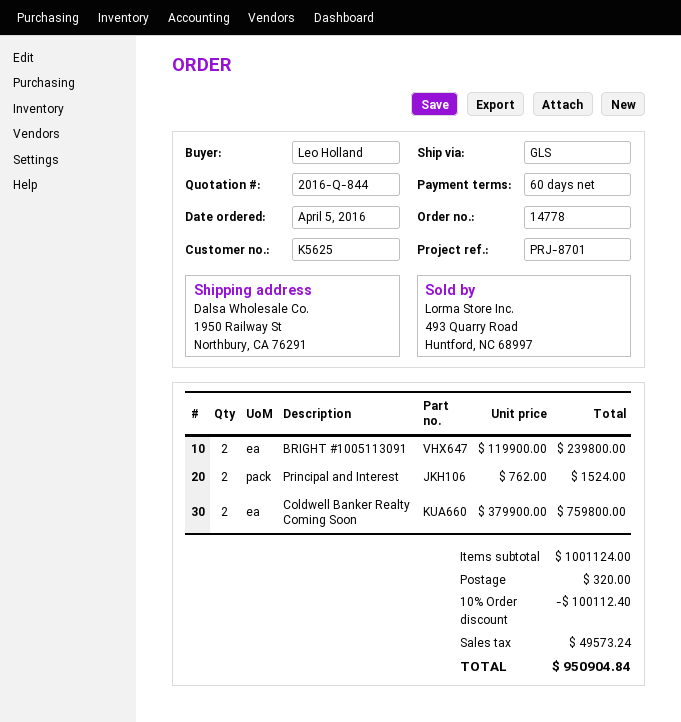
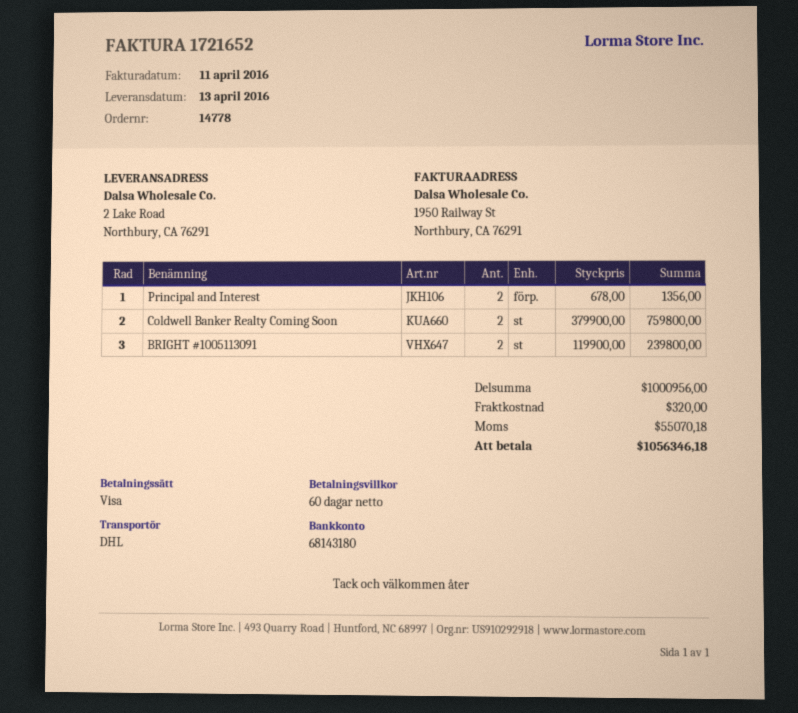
shipping method: GLS -> DHL
ship to: 1950 Railway St, Northbury, CA 76291 -> 2 Lake Road, Northbury, CA 76291
Principal and Interest: 2 x 762.00 = 1524.00 -> 2 x 678.00 = 1356.00
subtotal: 1001124.00 -> 1000956.00
discount: 10% = 100112.40 -> none
tax: 49573.24 -> 55070.18
total: 950904.84 -> 1056346.18

